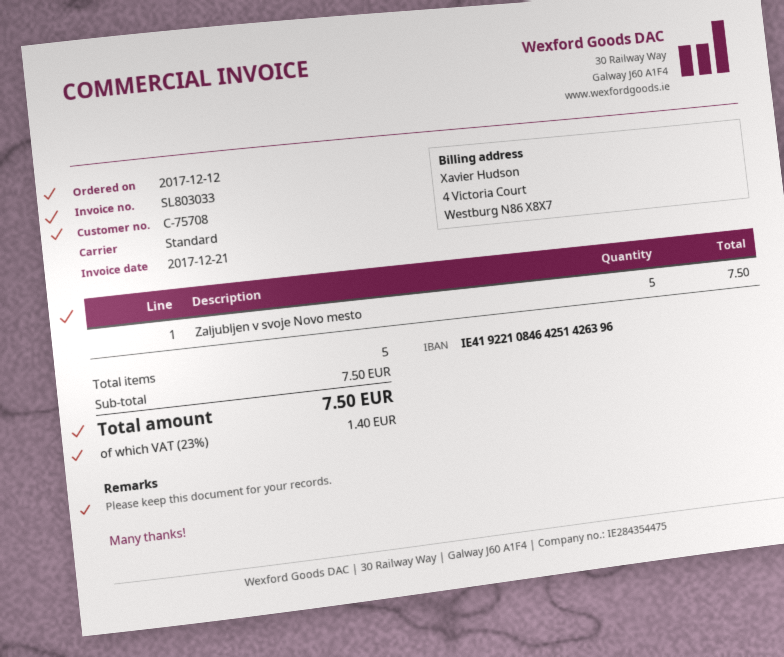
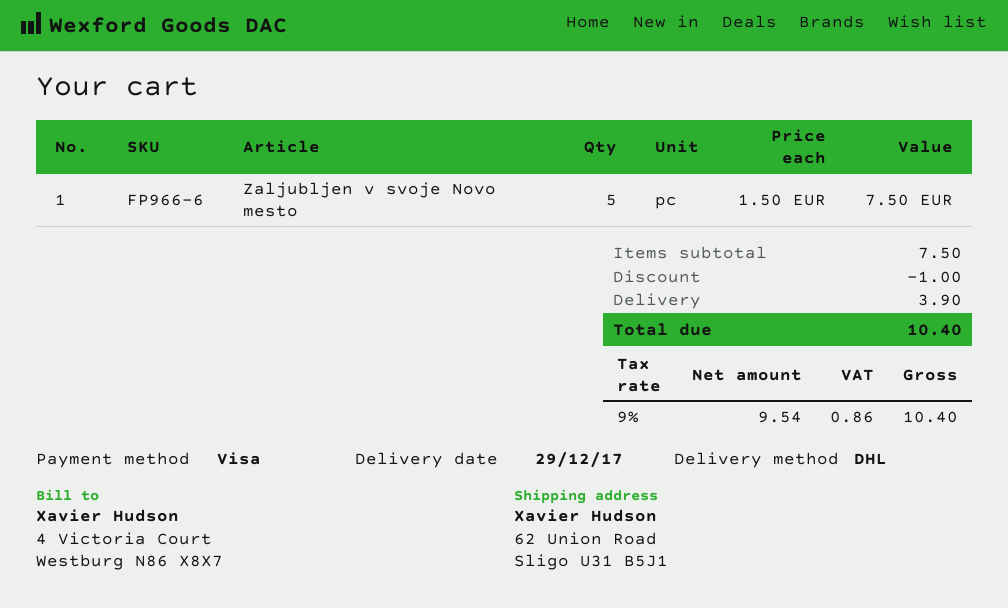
shipping method: standard -> DHL
discount: none -> 1.00
shipping: none -> 3.90
tax: 23% = 1.40 -> 9% = 0.86
total: 7.50 -> 10.40

